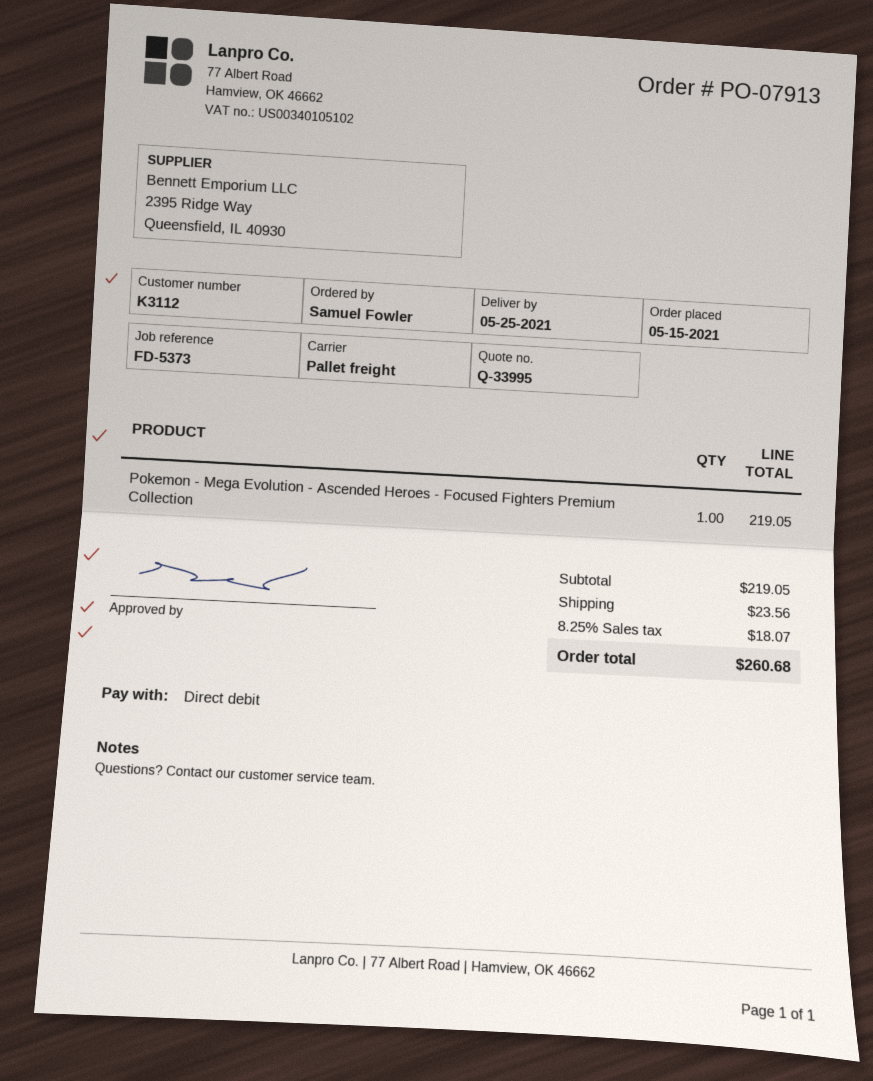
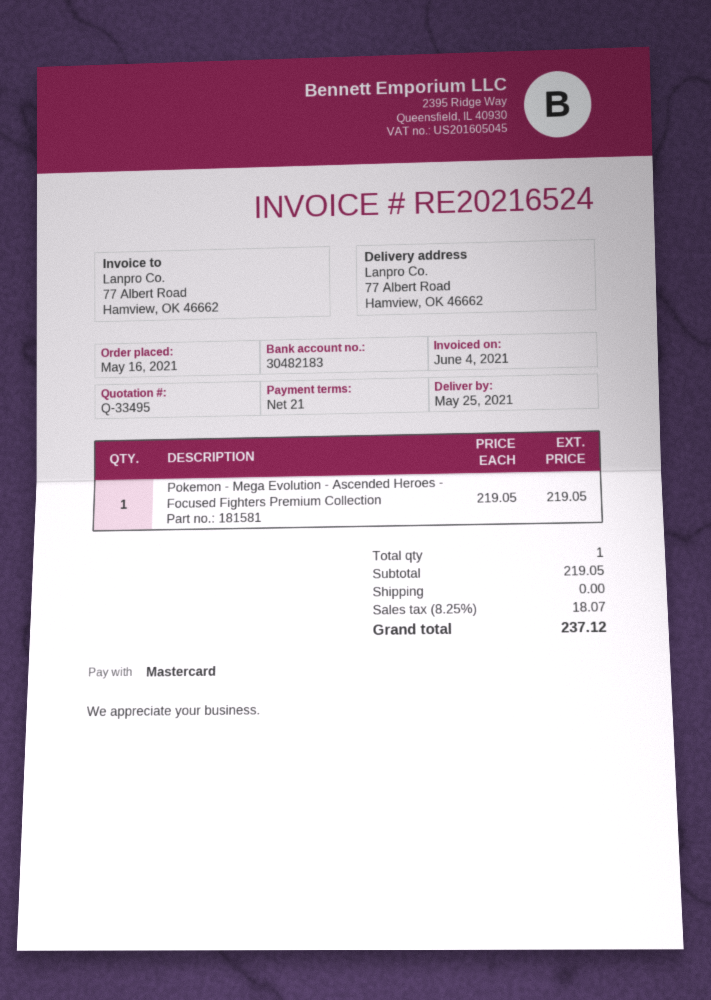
quote number: Q-33995 -> Q-33495
order date: 2021-05-15 -> 2021-05-16
payment method: direct debit -> Mastercard
shipping: 23.56 -> 0.00
total: 260.68 -> 237.12

